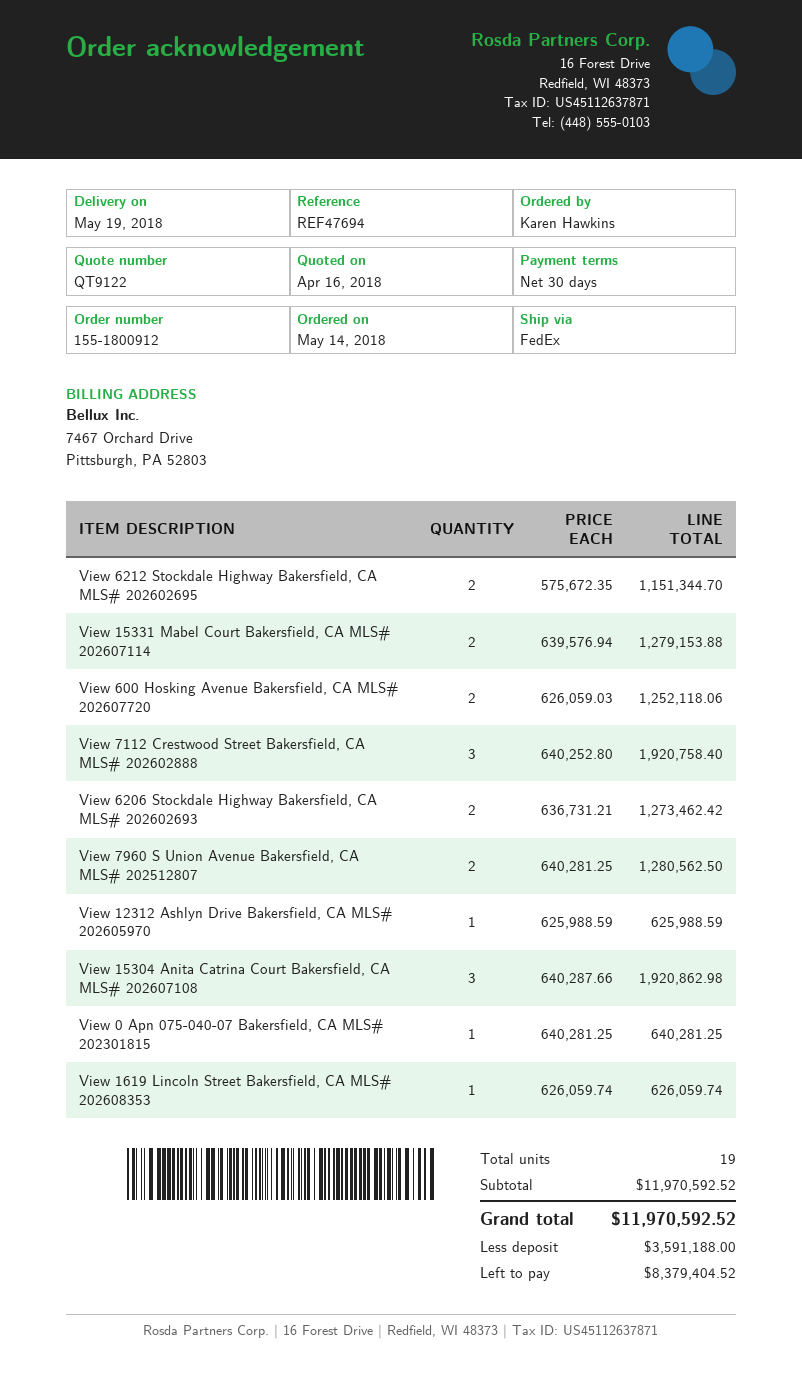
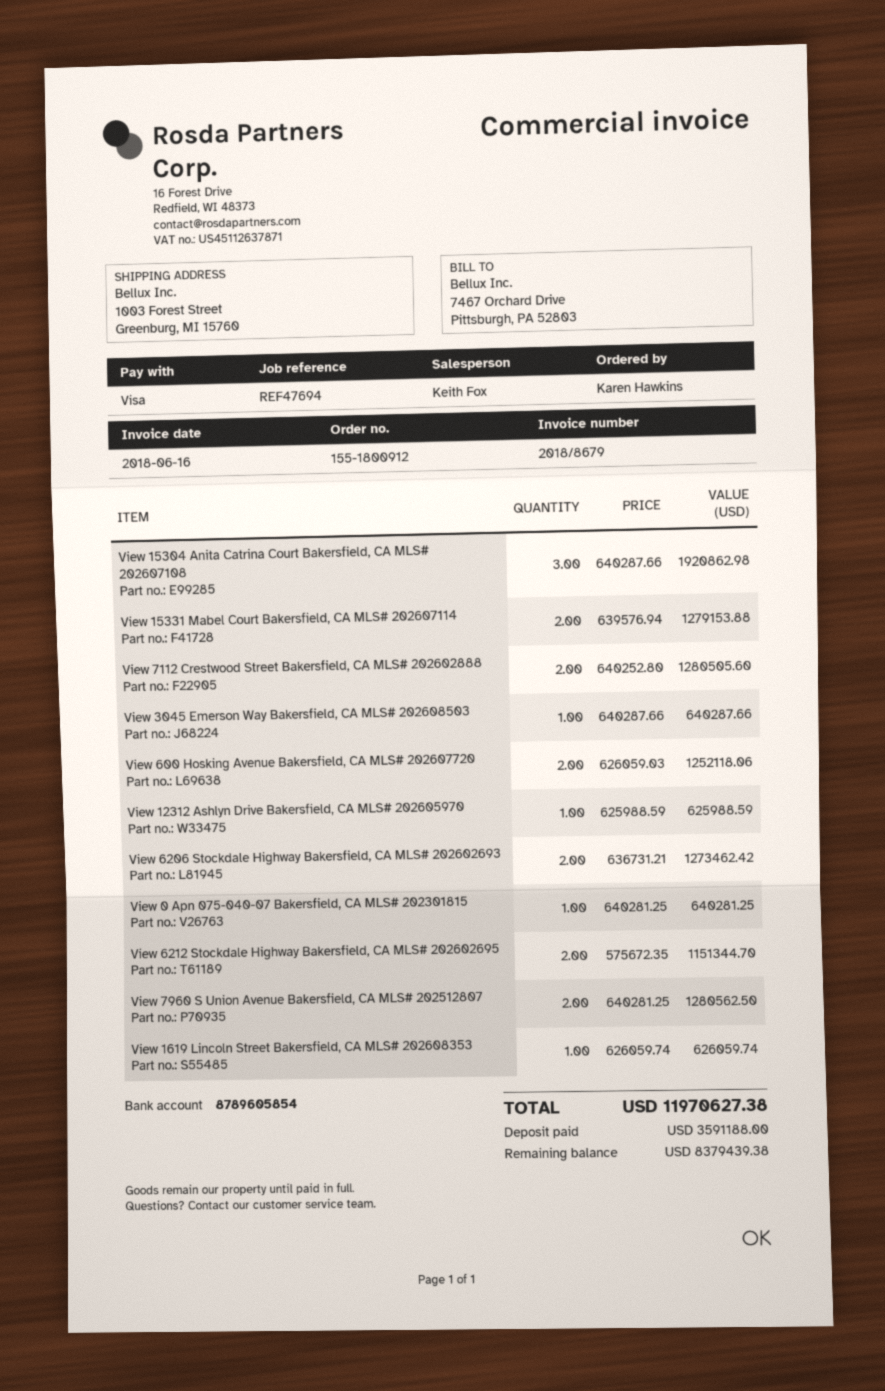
View 7112 Crestwood Street Bakersfield, CA MLS# 202602888: 3 x 640252.80 = 1920758.40 -> 2 x 640252.80 = 1280505.60
View 3045 Emerson Way Bakersfield, CA MLS# 202608503: none -> 1 x 640287.66 = 640287.66
total: 11970592.52 -> 11970627.38
balance: 8379404.52 -> 8379439.38

